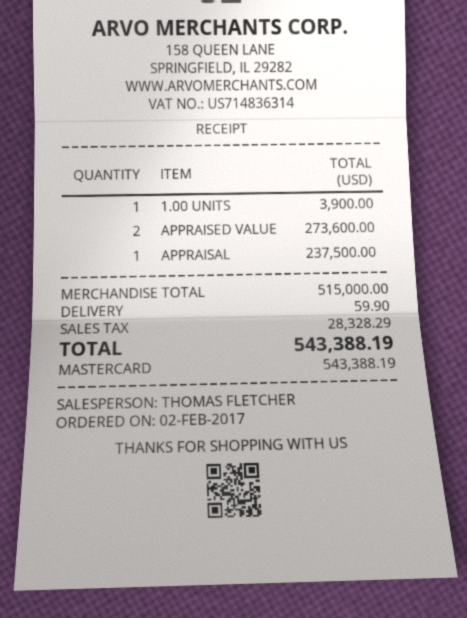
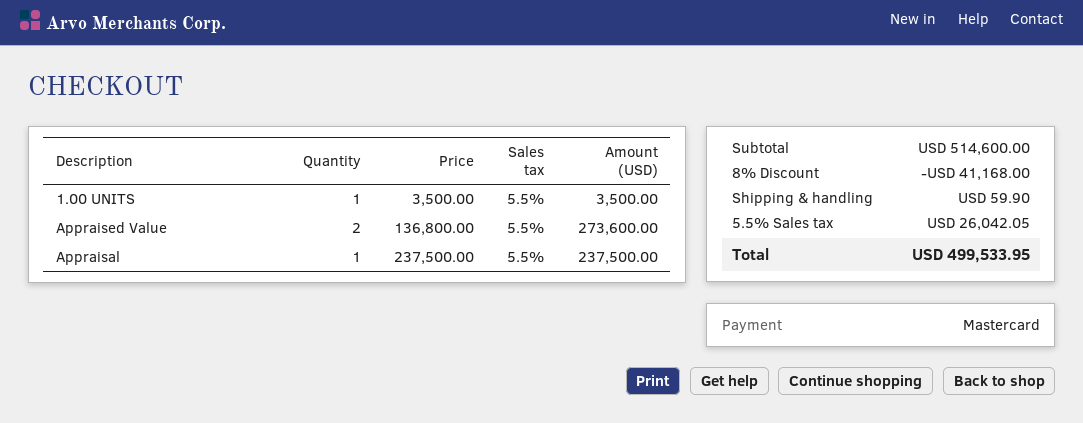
1.00 UNITS: 1 for 3900.00 -> 1 for 3500.00
subtotal: 515000.00 -> 514600.00
discount: none -> 8% = 41168.00
tax: 28328.29 -> 26042.05
total: 543388.19 -> 499533.95

